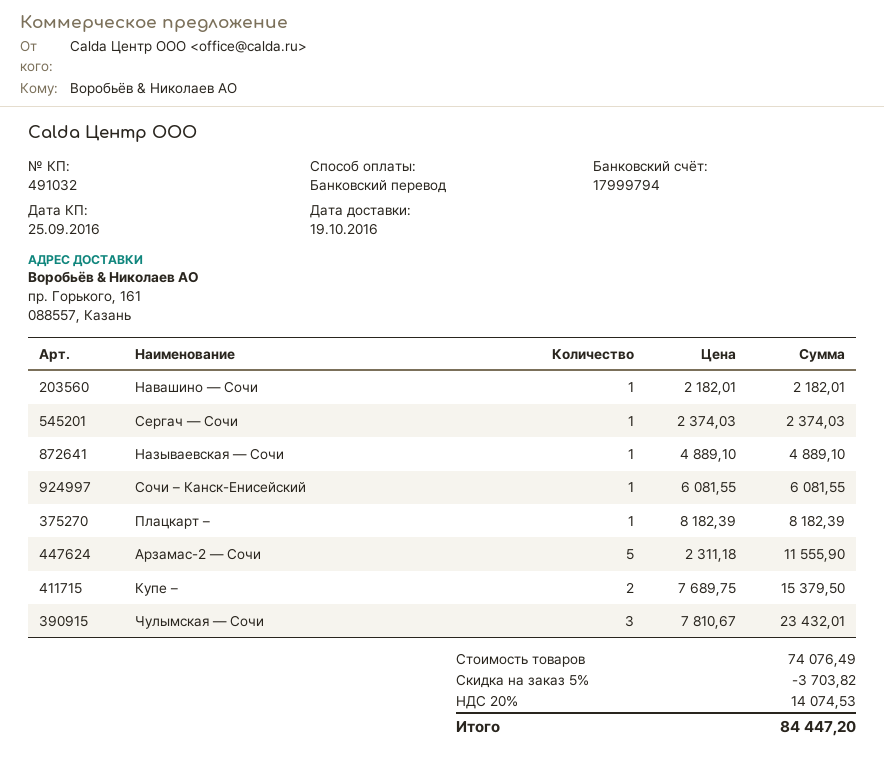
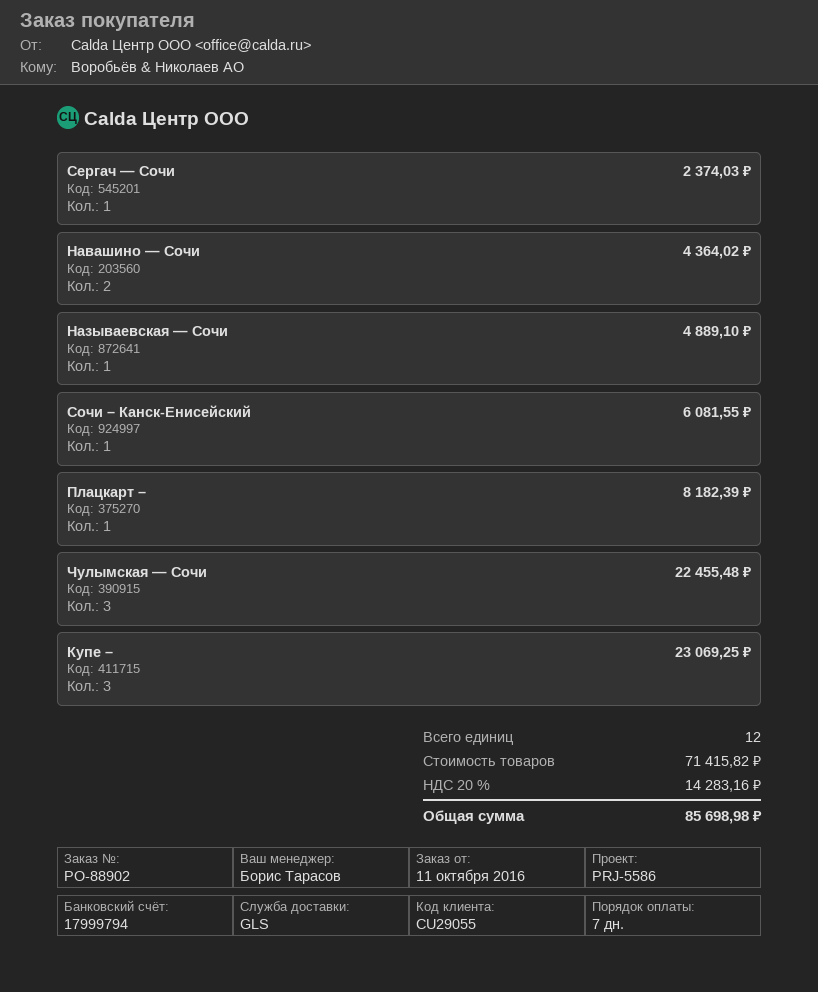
Навашино — Сочи: 1 for 2182.01 -> 2 for 4364.02
Арзамас-2 — Сочи: 5 for 11555.90 -> none
Купе –: 2 for 15379.50 -> 3 for 23069.25
Чулымская — Сочи: 3 for 23432.01 -> 3 for 22455.48
subtotal: 74076.49 -> 71415.82
discount: 5% = 3703.82 -> none
tax: 20% = 14074.53 -> 20% = 14283.16
total: 84447.20 -> 85698.98

